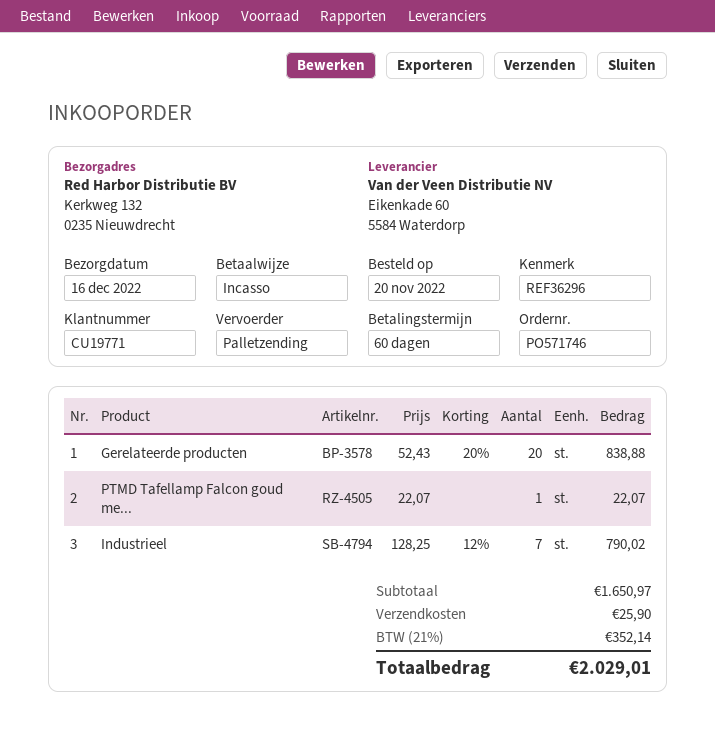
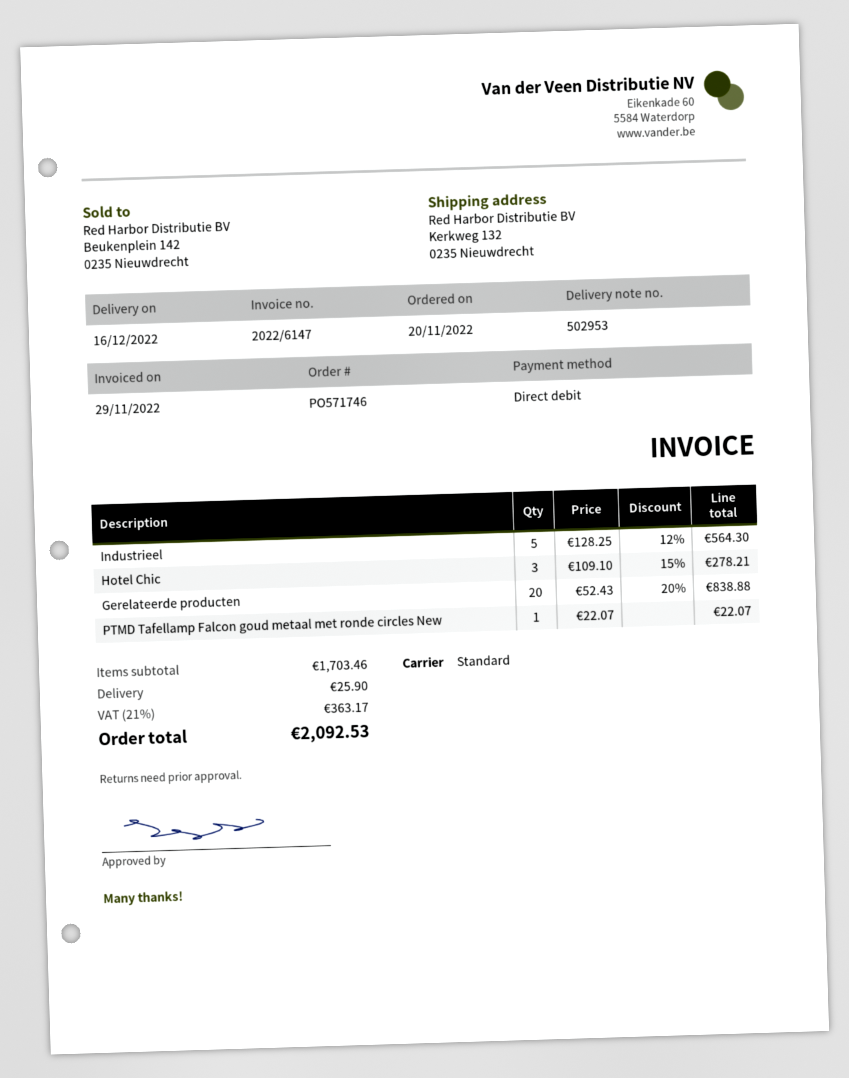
shipping method: pallet freight -> standard
Industrieel: 7 x 128.25 - 12% = 790.02 -> 5 x 128.25 - 12% = 564.30
Hotel Chic: none -> 3 x 109.10 - 15% = 278.21
subtotal: 1650.97 -> 1703.46
tax: 21% = 352.14 -> 21% = 363.17
total: 2029.01 -> 2092.53

